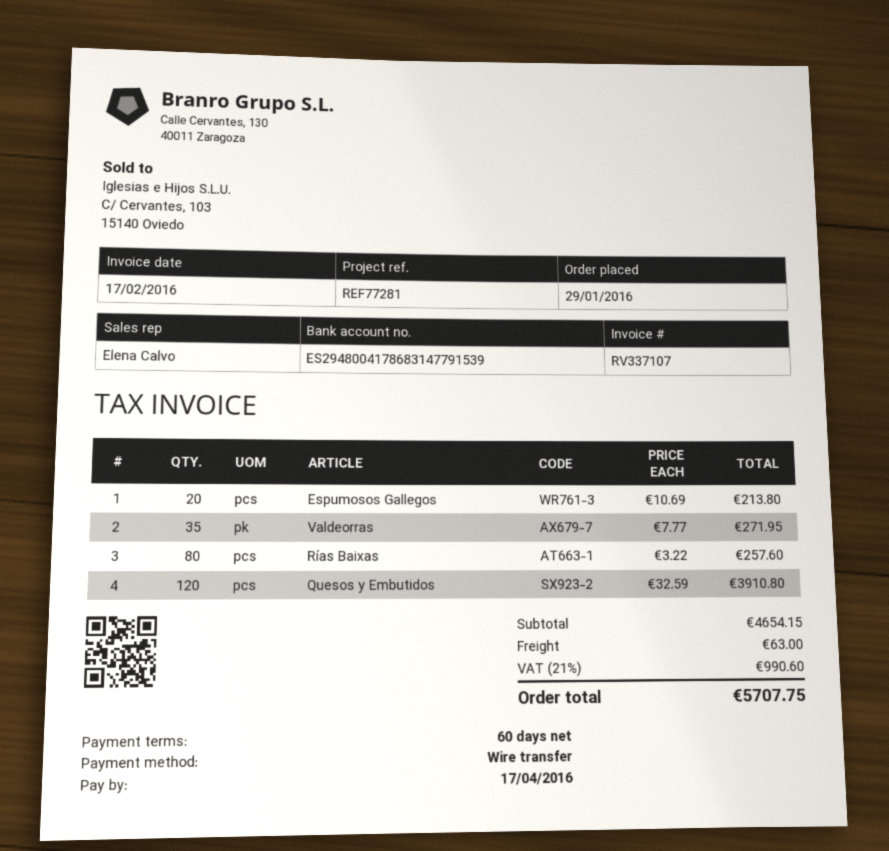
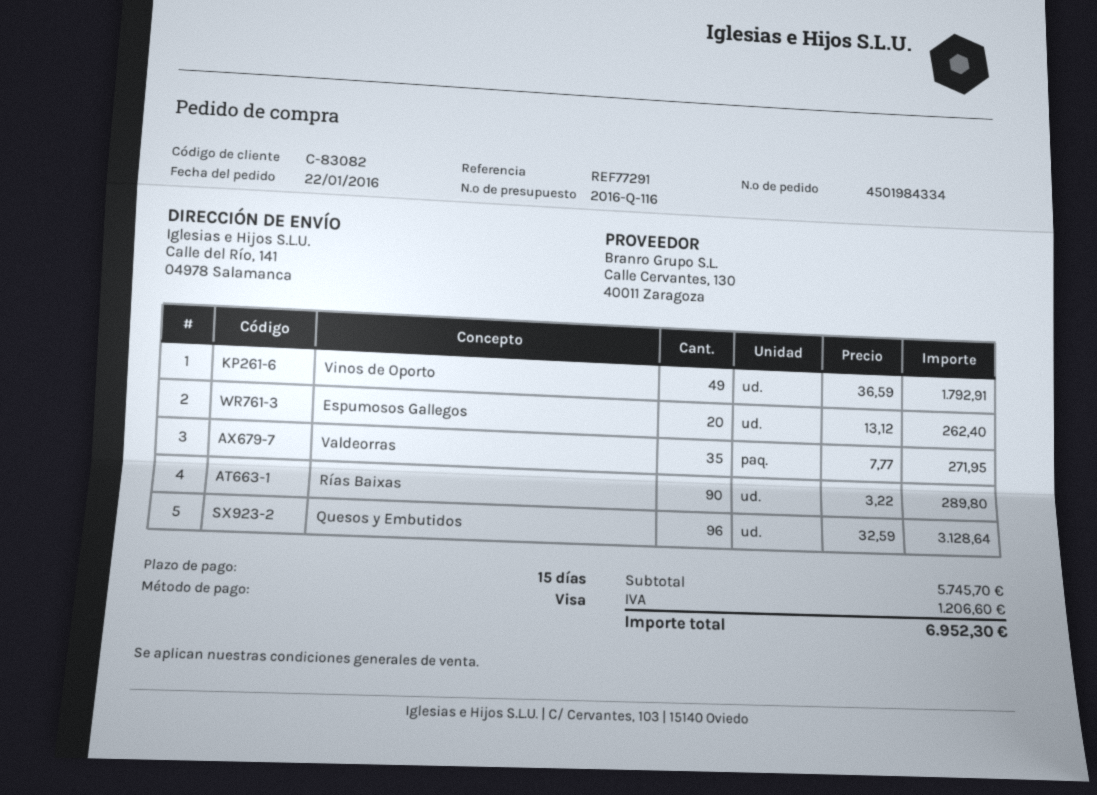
order date: 2016-01-29 -> 2016-01-22
payment terms: 60 days -> 15 days
reference: REF77281 -> REF77291
payment method: bank transfer -> Visa
Espumosos Gallegos: 20 x 10.69 = 213.80 -> 20 x 13.12 = 262.40
Rías Baixas: 80 x 3.22 = 257.60 -> 90 x 3.22 = 289.80
Quesos y Embutidos: 120 x 32.59 = 3910.80 -> 96 x 32.59 = 3128.64
Vinos de Oporto: none -> 49 x 36.59 = 1792.91
subtotal: 4654.15 -> 5745.70
shipping: 63.00 -> none
tax: 990.60 -> 1206.60
total: 5707.75 -> 6952.30

